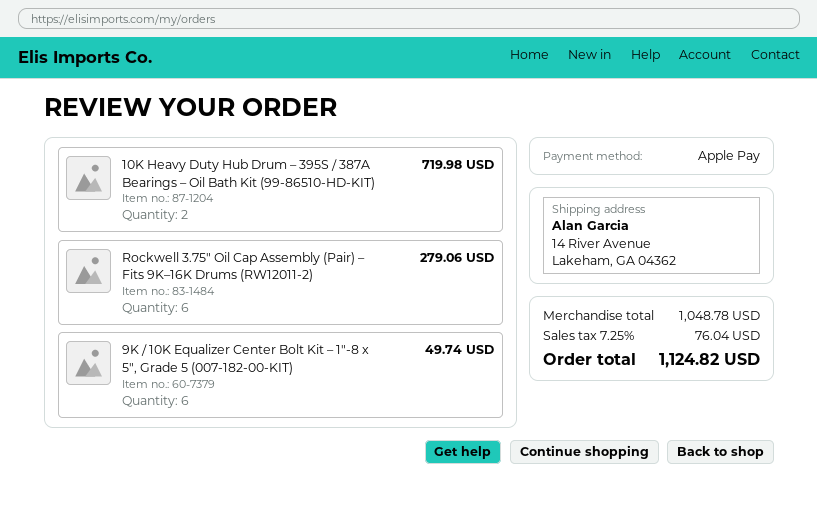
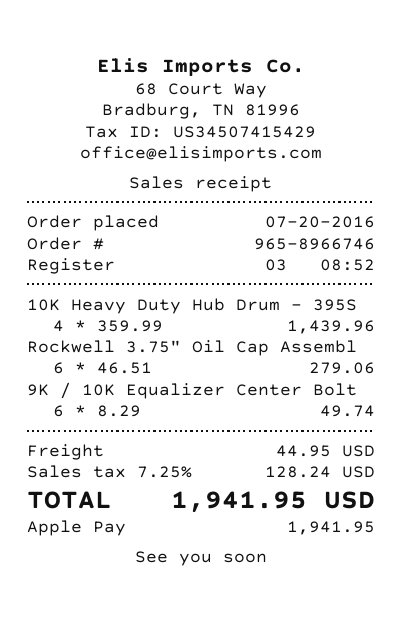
10K Heavy Duty Hub Drum – 395S / 387A Bearings – Oil Bath Kit (99-86510-HD-KIT): 2 for 719.98 -> 4 for 1439.96
shipping: none -> 44.95
tax: 7.25% = 76.04 -> 7.25% = 128.24
total: 1124.82 -> 1941.95

